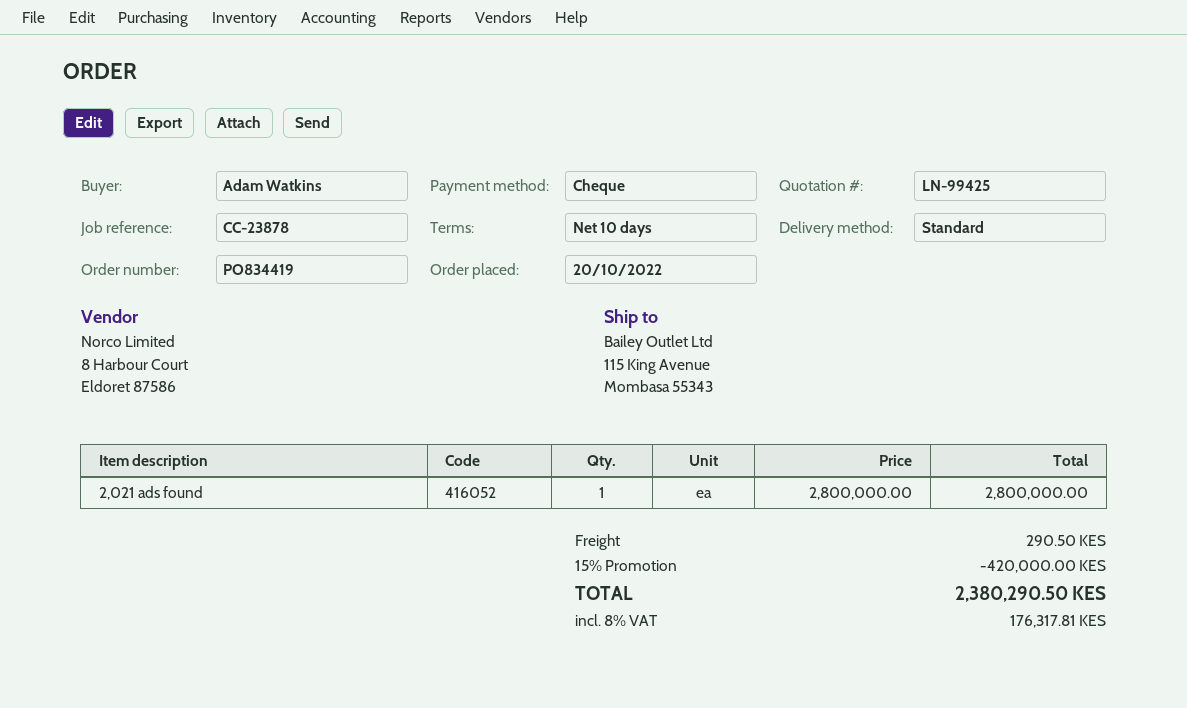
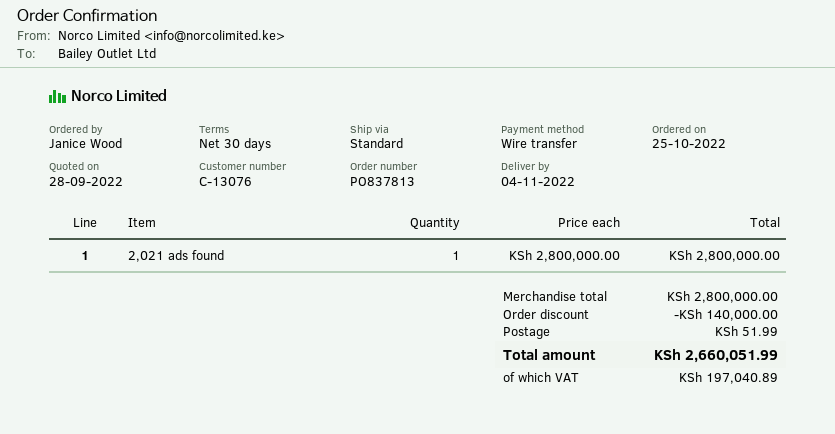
order number: PO834419 -> PO837813
order date: 2022-10-20 -> 2022-10-25
payment terms: 10 days -> 30 days
ordered by: Adam Watkins -> Janice Wood
payment method: cheque -> bank transfer
discount: 420000.00 -> 140000.00
shipping: 290.50 -> 51.99
tax: 176317.81 -> 197040.89
total: 2380290.50 -> 2660051.99

